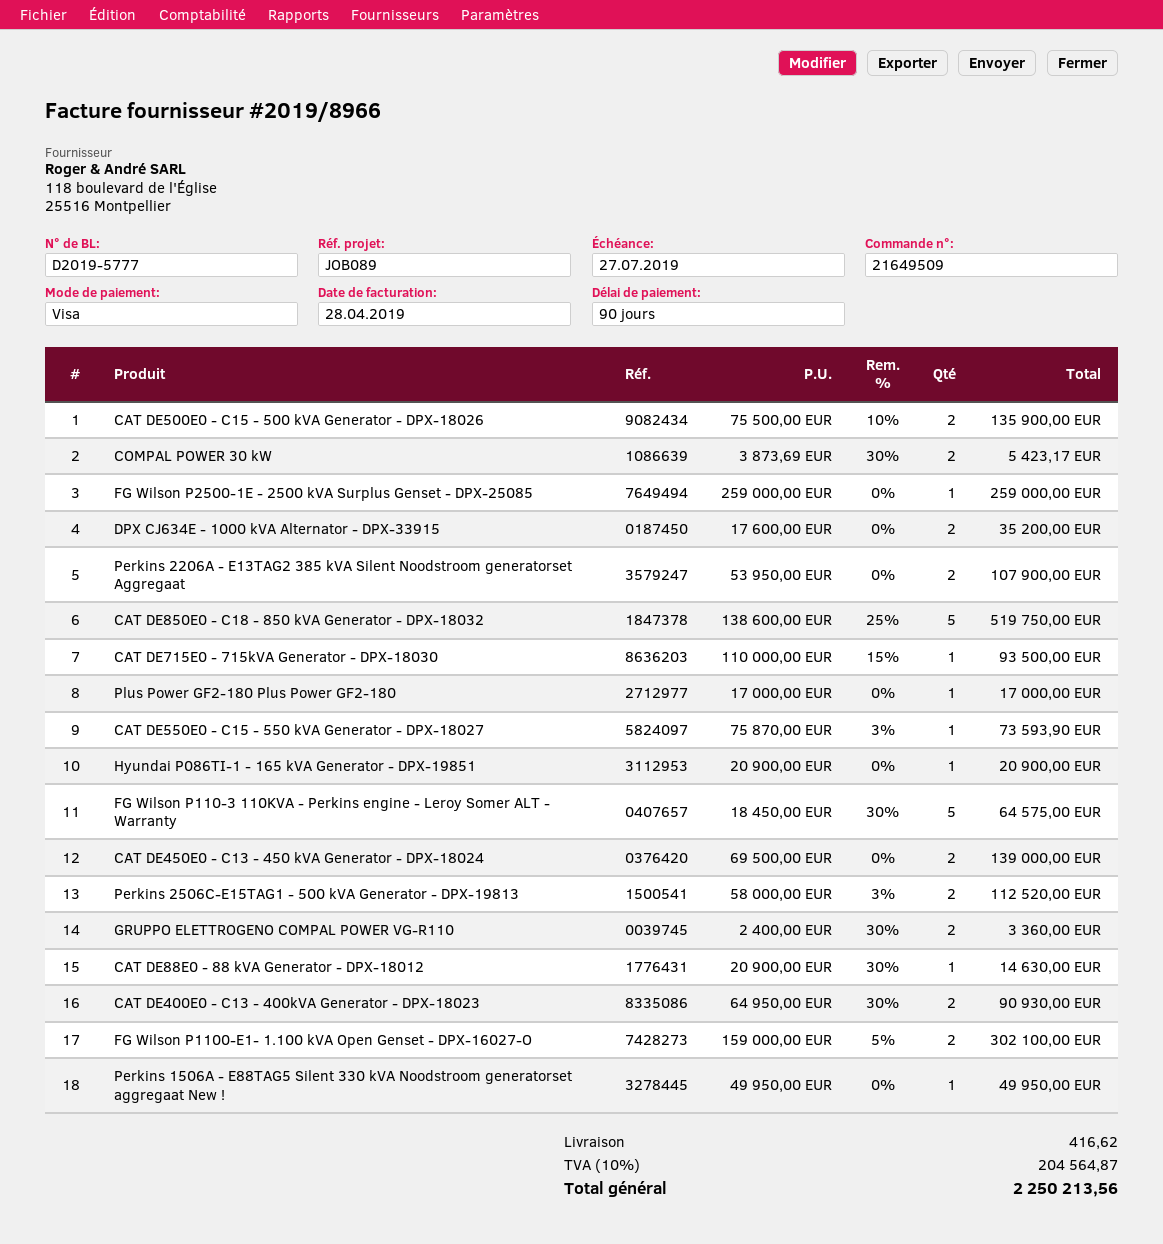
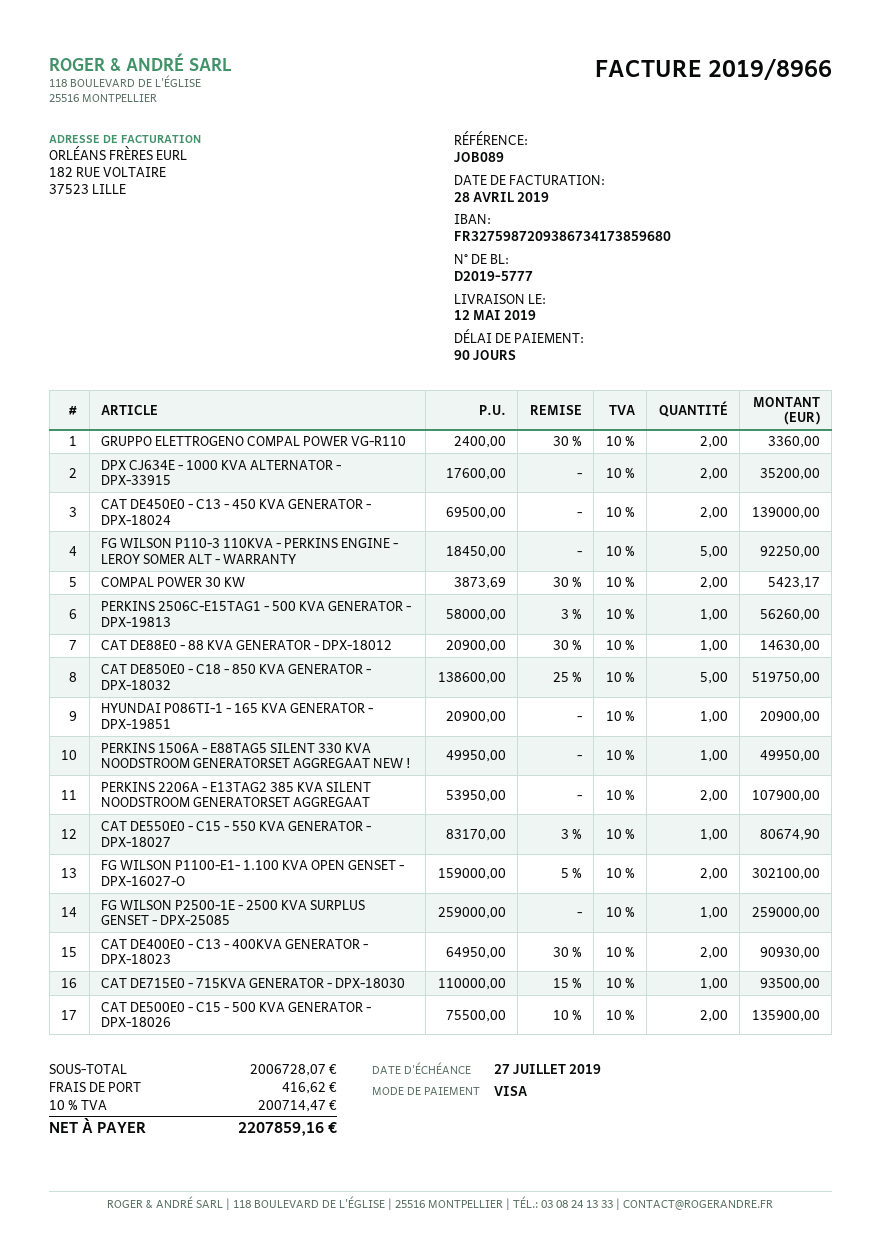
Plus Power GF2-180 Plus Power GF2-180: 1 x 17000.00 = 17000.00 -> none
CAT DE550E0 - C15 - 550 kVA Generator - DPX-18027: 1 x 75870.00 - 3% = 73593.90 -> 1 x 83170.00 - 3% = 80674.90
FG Wilson P110-3 110KVA - Perkins engine - Leroy Somer ALT - Warranty: 5 x 18450.00 - 30% = 64575.00 -> 5 x 18450.00 = 92250.00
Perkins 2506C-E15TAG1 - 500 kVA Generator - DPX-19813: 2 x 58000.00 - 3% = 112520.00 -> 1 x 58000.00 - 3% = 56260.00
tax: 10% = 204564.87 -> 10% = 200714.47
total: 2250213.56 -> 2207859.16

